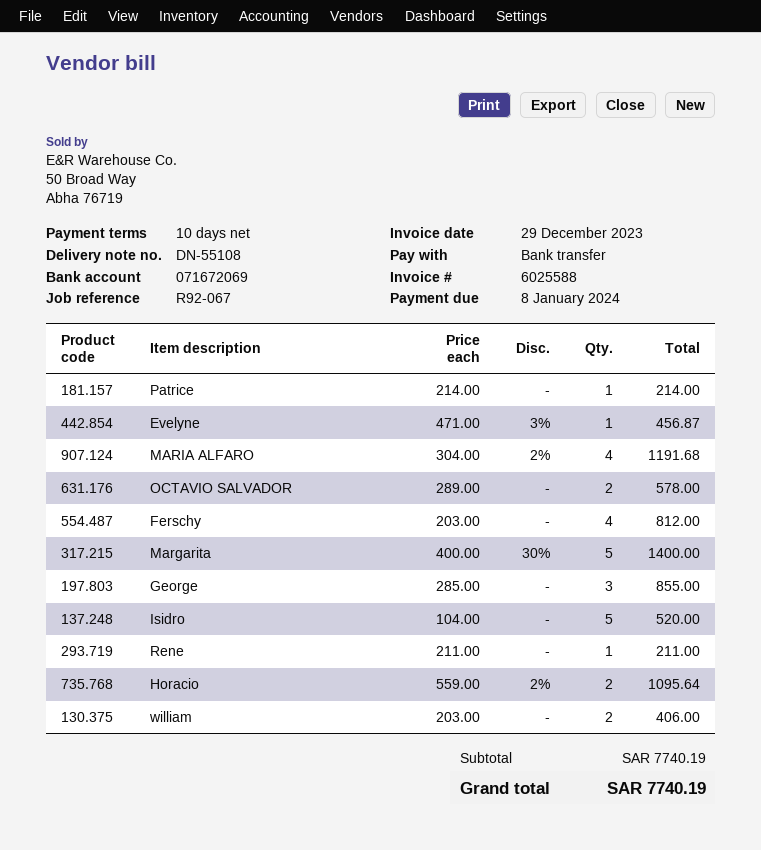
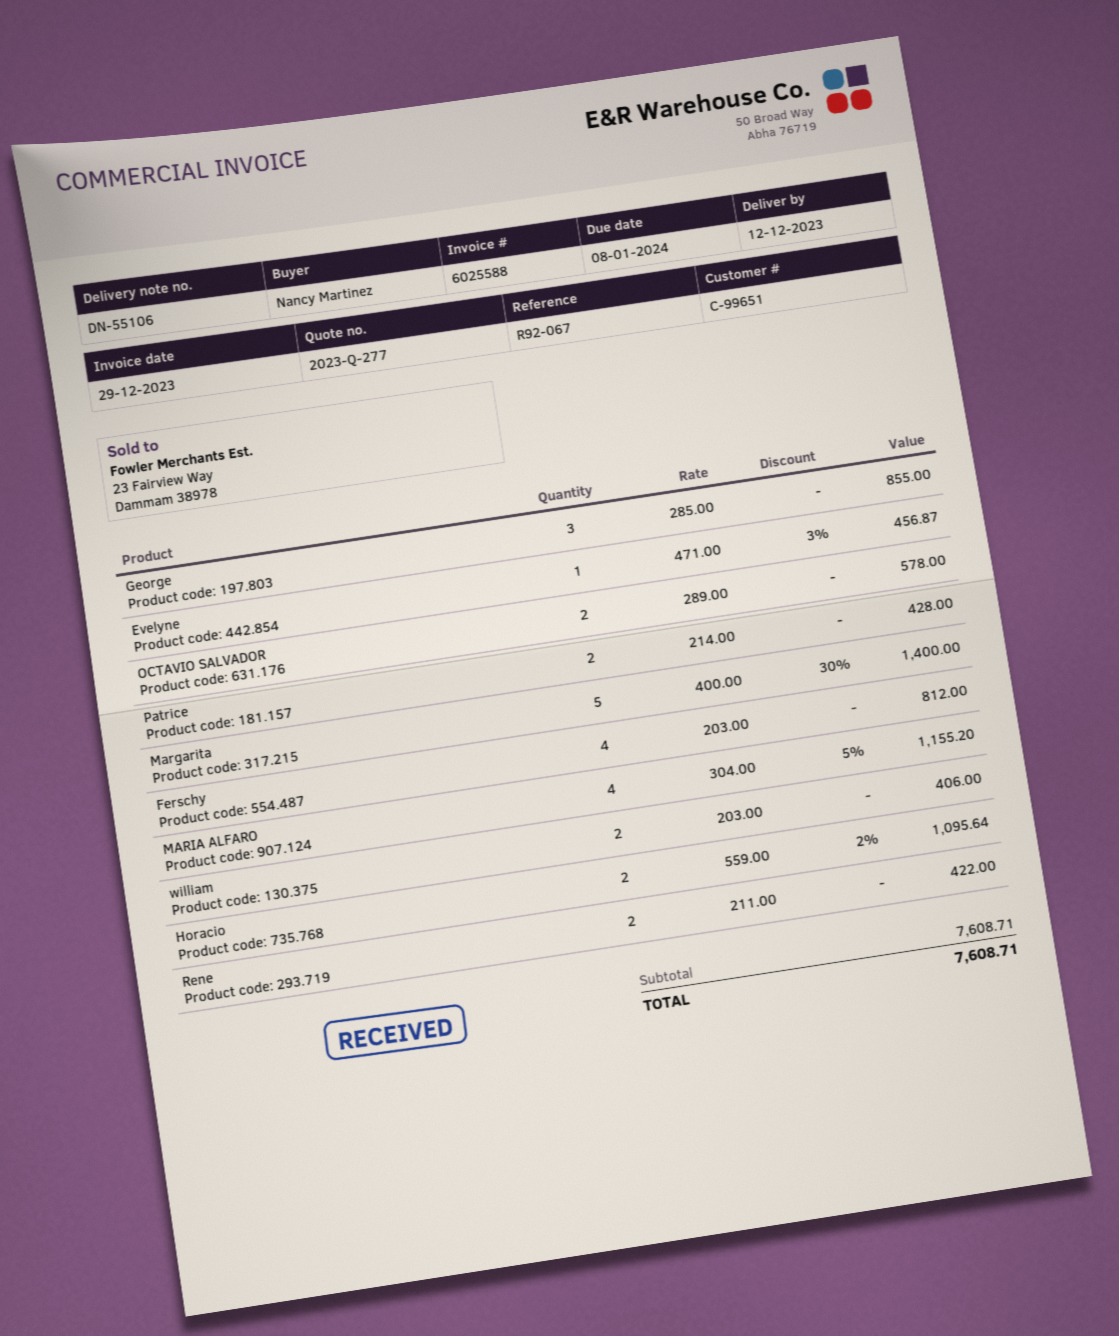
delivery note number: DN-55108 -> DN-55106
Patrice: 1 x 214.00 = 214.00 -> 2 x 214.00 = 428.00
MARIA ALFARO: 4 x 304.00 - 2% = 1191.68 -> 4 x 304.00 - 5% = 1155.20
Isidro: 5 x 104.00 = 520.00 -> none
Rene: 1 x 211.00 = 211.00 -> 2 x 211.00 = 422.00
subtotal: 7740.19 -> 7608.71
total: 7740.19 -> 7608.71

